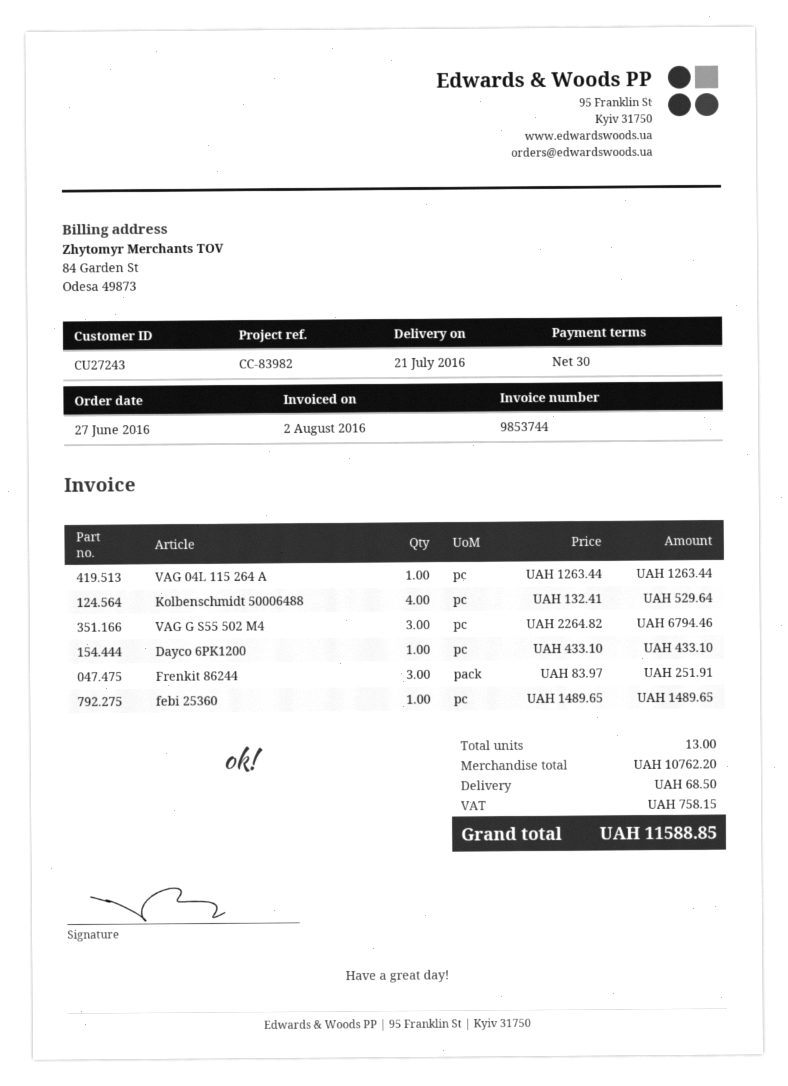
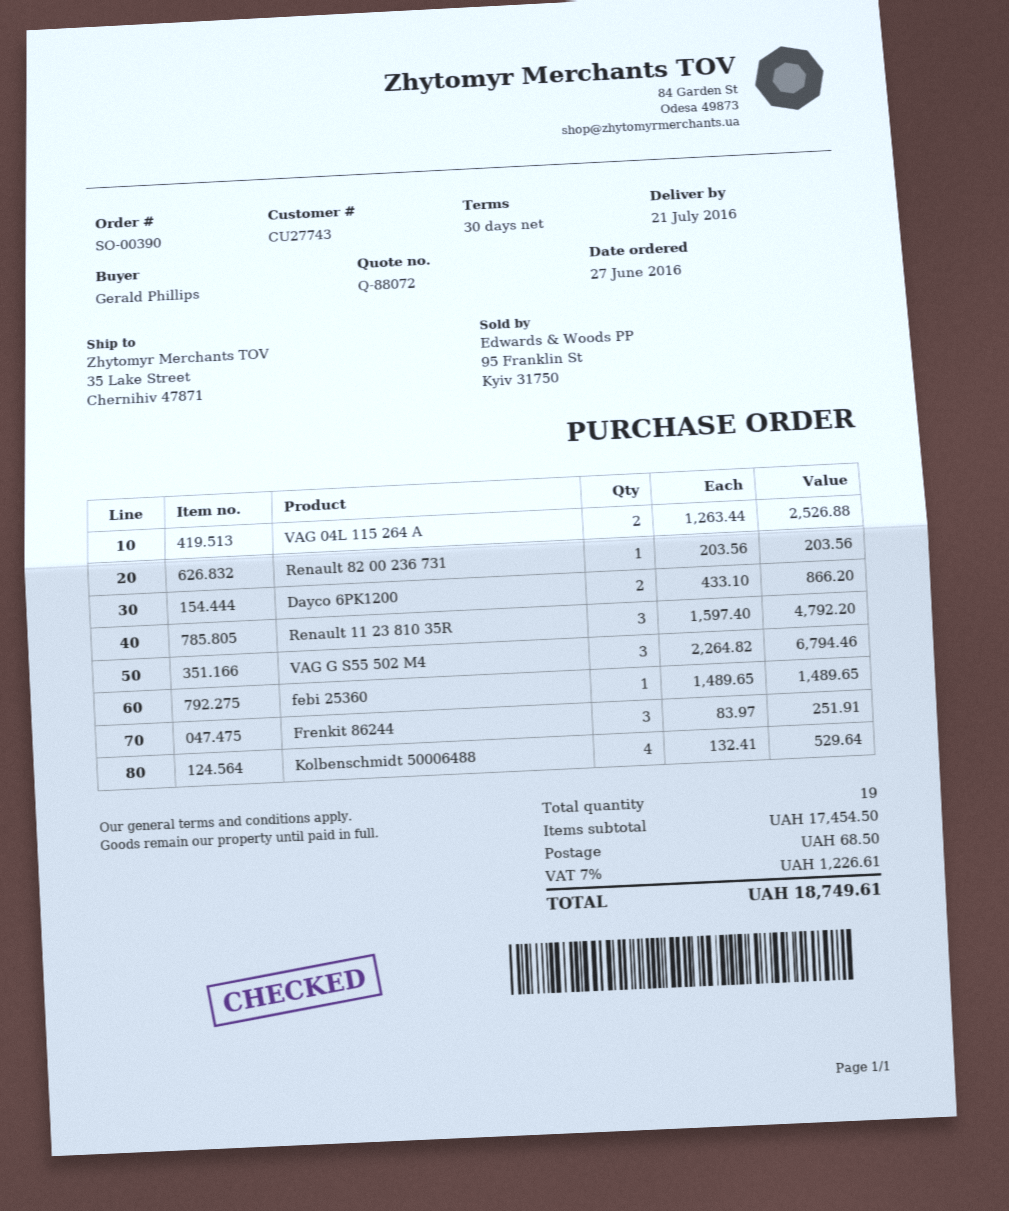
customer number: CU27243 -> CU27743
VAG 04L 115 264 A: 1 x 1263.44 = 1263.44 -> 2 x 1263.44 = 2526.88
Dayco 6PK1200: 1 x 433.10 = 433.10 -> 2 x 433.10 = 866.20
Renault 82 00 236 731: none -> 1 x 203.56 = 203.56
Renault 11 23 810 35R: none -> 3 x 1597.40 = 4792.20
total quantity: 13 -> 19
subtotal: 10762.20 -> 17454.50
tax: 758.15 -> 1226.61
total: 11588.85 -> 18749.61

